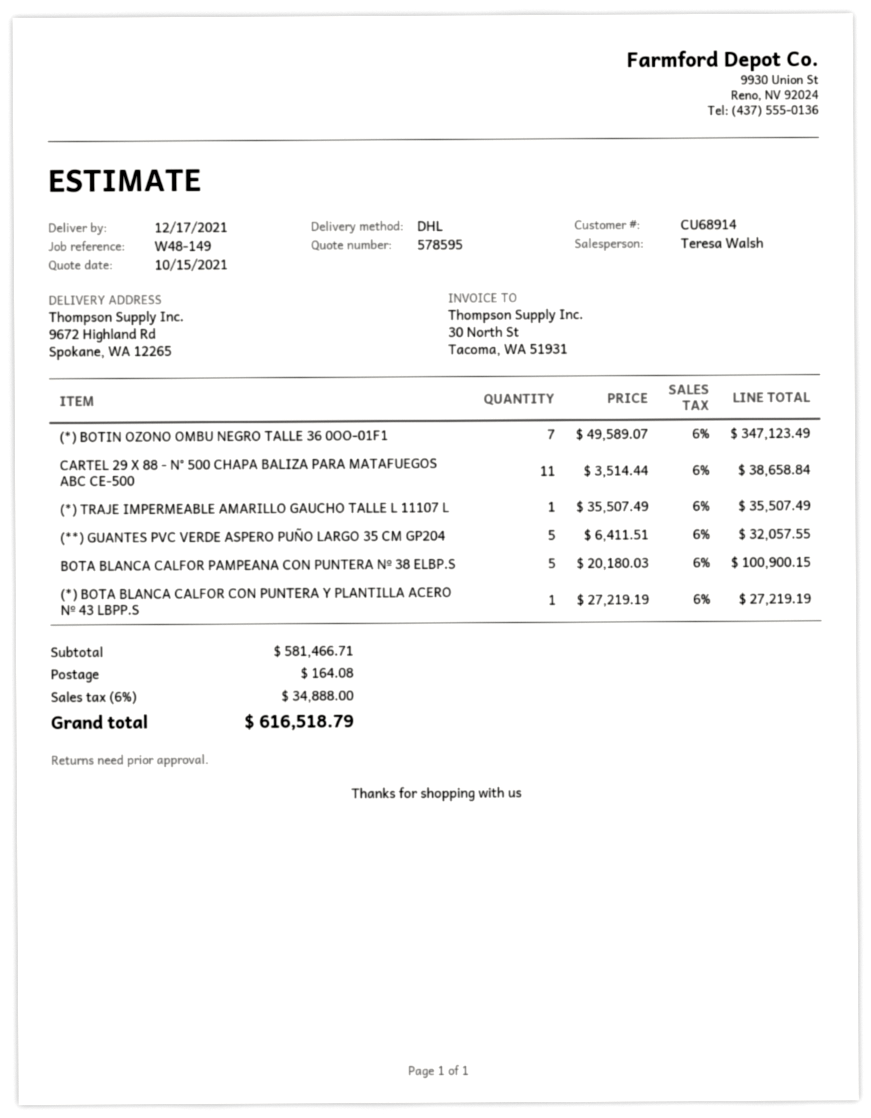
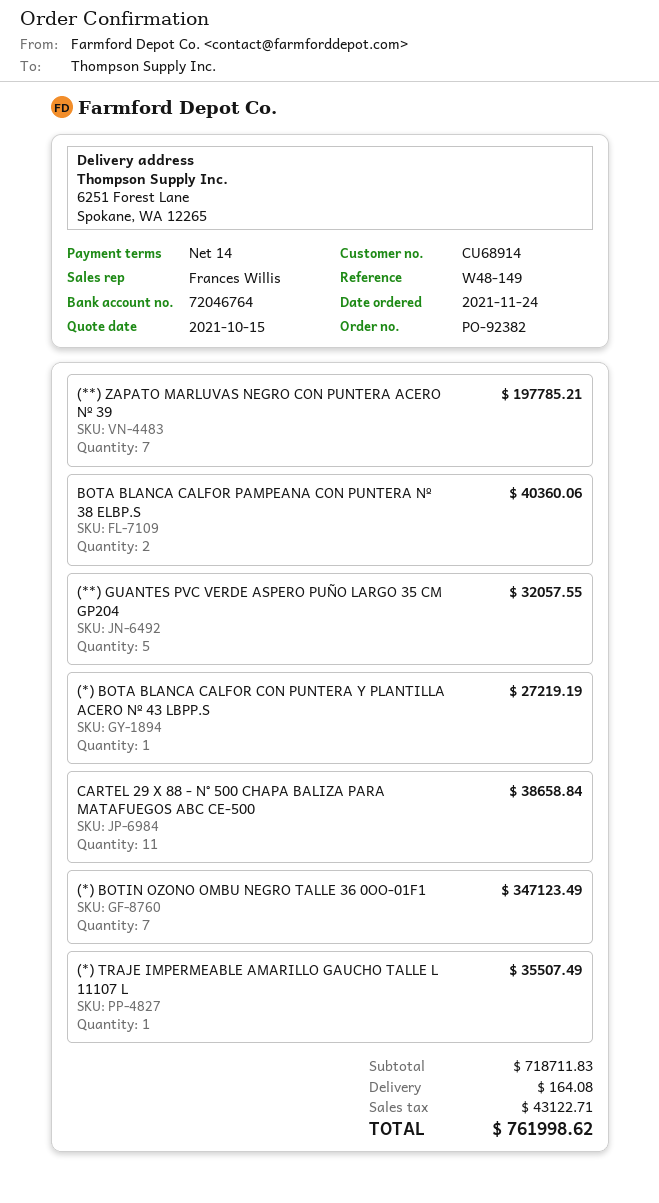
sales rep: Teresa Walsh -> Frances Willis
ship to: 9672 Highland Rd, Spokane, WA 12265 -> 6251 Forest Lane, Spokane, WA 12265
BOTA BLANCA CALFOR PAMPEANA CON PUNTERA Nº 38 ELBP.S: 5 for 100900.15 -> 2 for 40360.06
(**) ZAPATO MARLUVAS NEGRO CON PUNTERA ACERO Nº 39: none -> 7 for 197785.21
subtotal: 581466.71 -> 718711.83
tax: 34888.00 -> 43122.71
total: 616518.79 -> 761998.62

